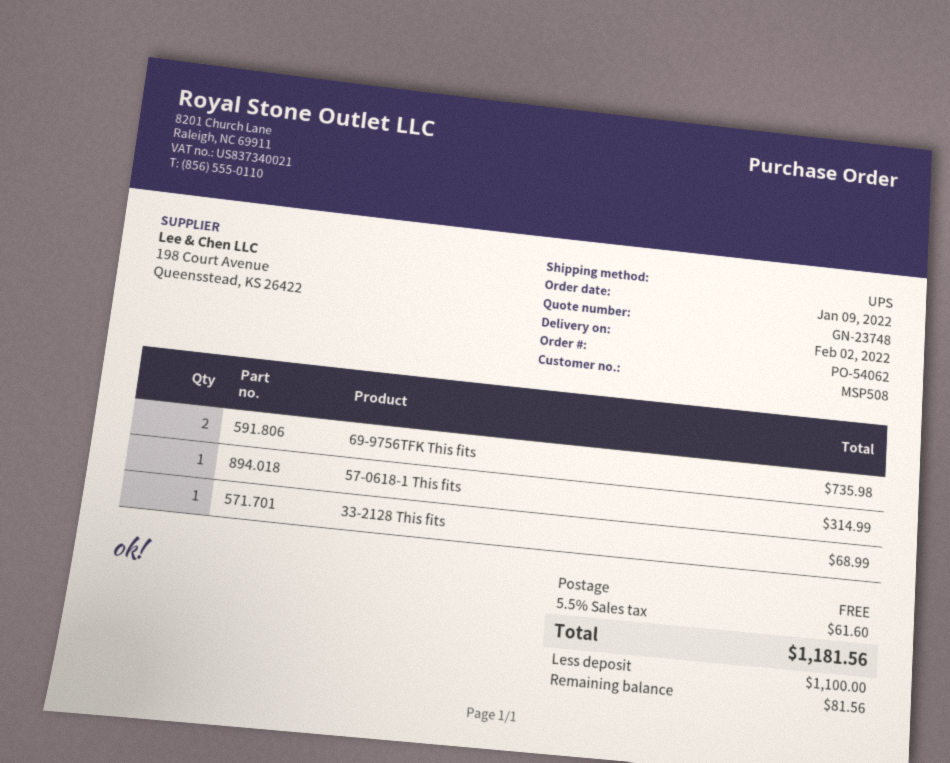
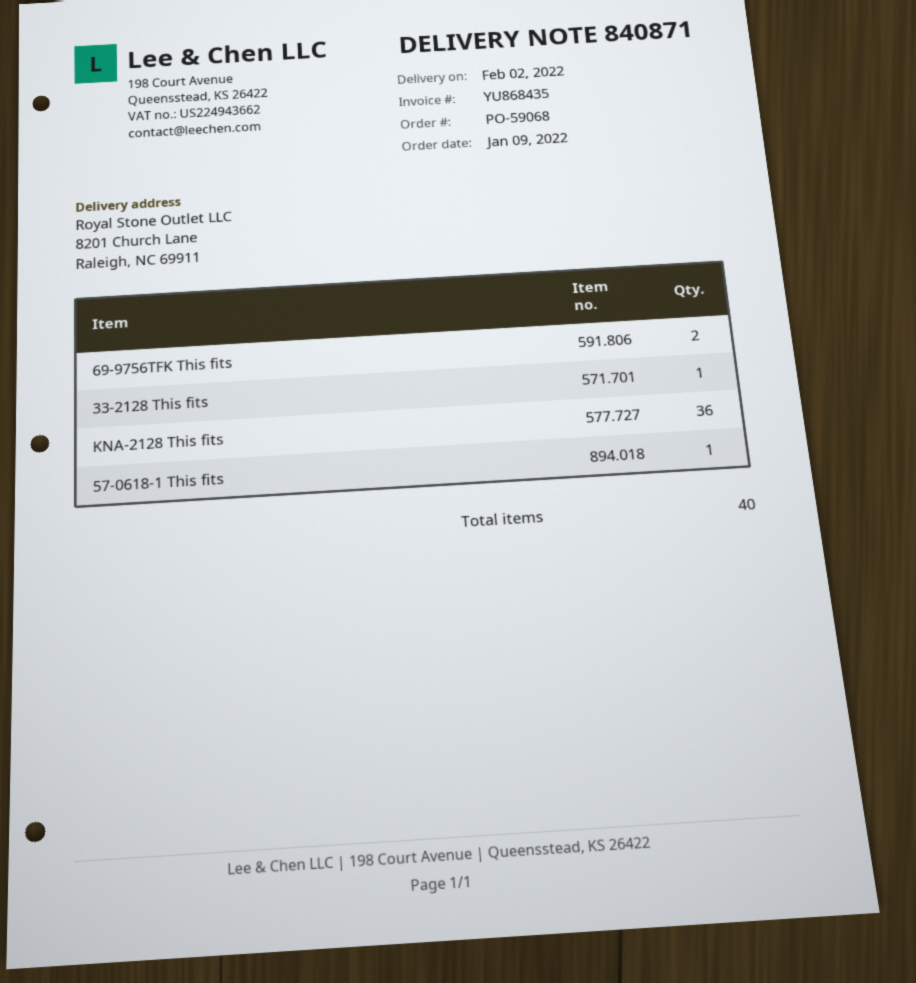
order number: PO-54062 -> PO-59068
KNA-2128 This fits: none -> 36

